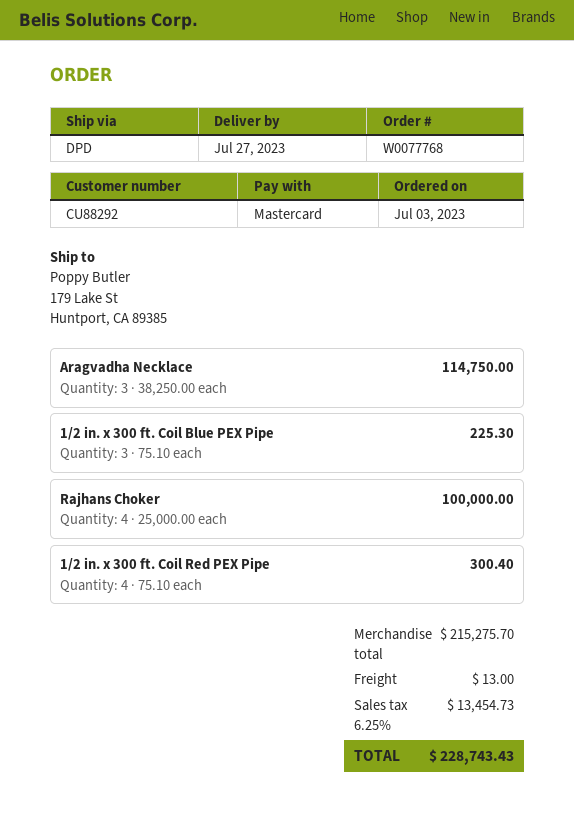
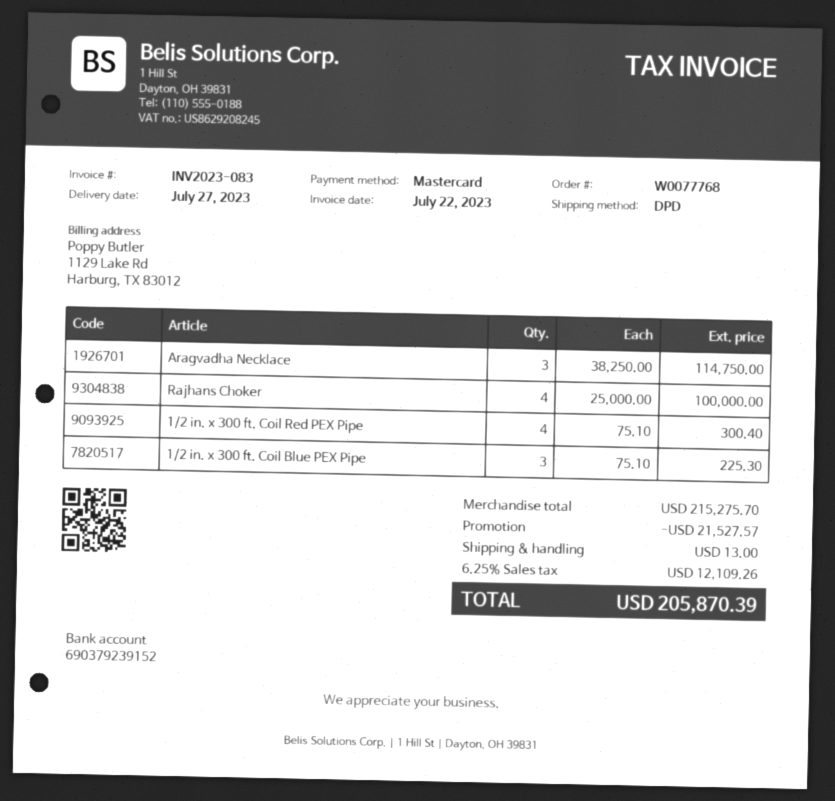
discount: none -> 21527.57
tax: 6.25% = 13454.73 -> 6.25% = 12109.26
total: 228743.43 -> 205870.39

